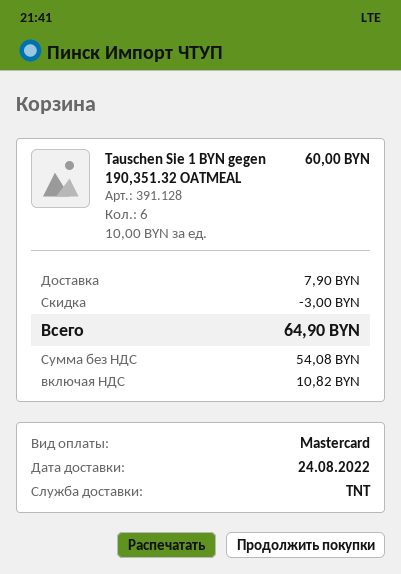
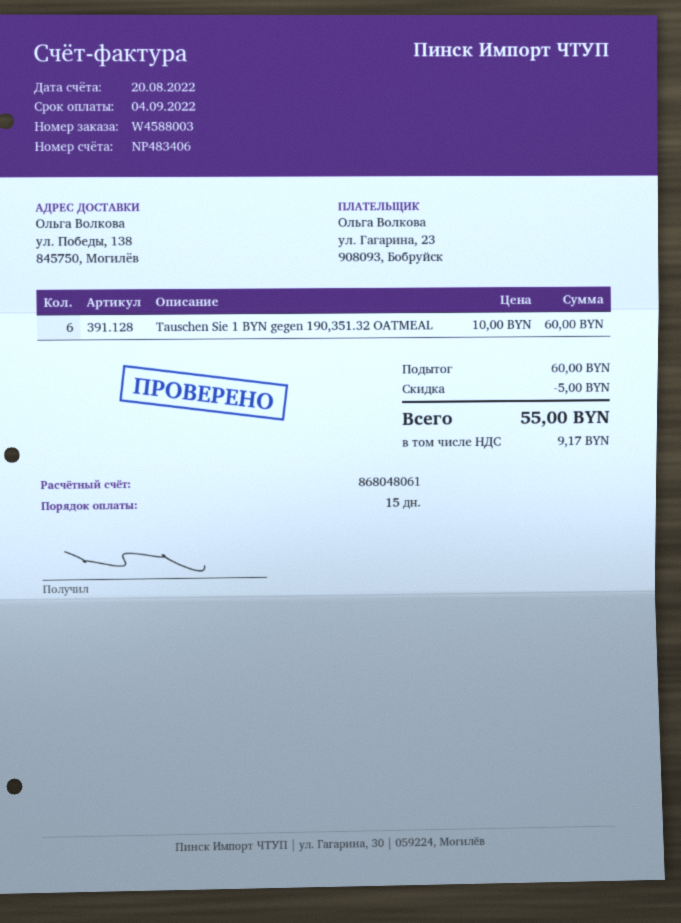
discount: 3.00 -> 5.00
shipping: 7.90 -> none
tax: 10.82 -> 9.17
total: 64.90 -> 55.00

